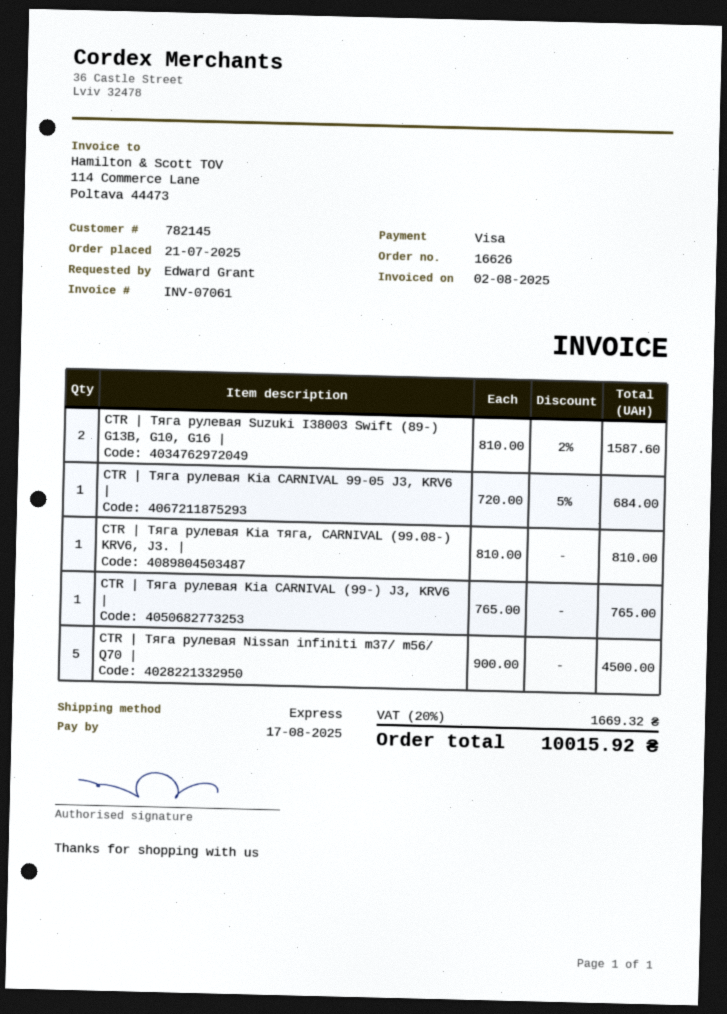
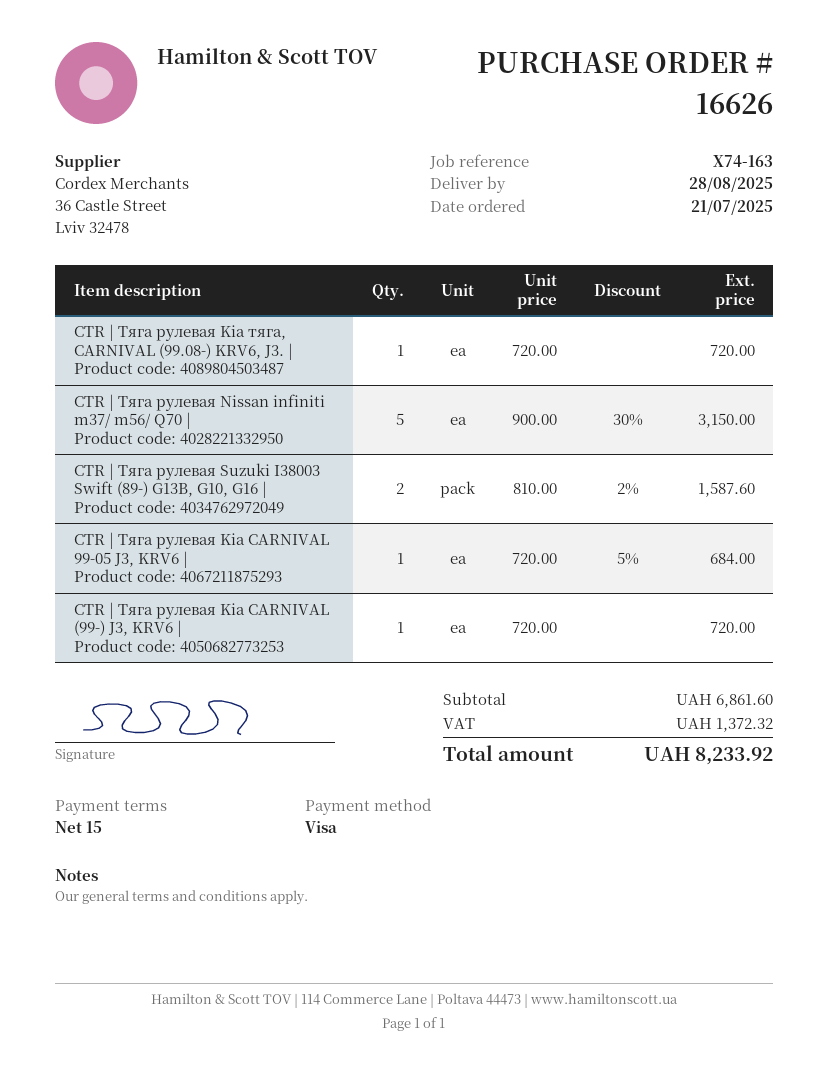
CTR | Тяга рулевая Kia тяга, CARNIVAL (99.08-) KRV6, J3. |: 1 x 810.00 = 810.00 -> 1 x 720.00 = 720.00
CTR | Тяга рулевая Kia CARNIVAL (99-) J3, KRV6 |: 1 x 765.00 = 765.00 -> 1 x 720.00 = 720.00
CTR | Тяга рулевая Nissan infiniti m37/ m56/ Q70 |: 5 x 900.00 = 4500.00 -> 5 x 900.00 - 30% = 3150.00
tax: 1669.32 -> 1372.32
total: 10015.92 -> 8233.92

